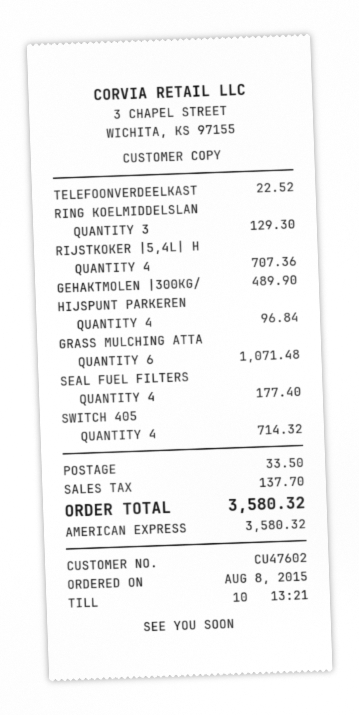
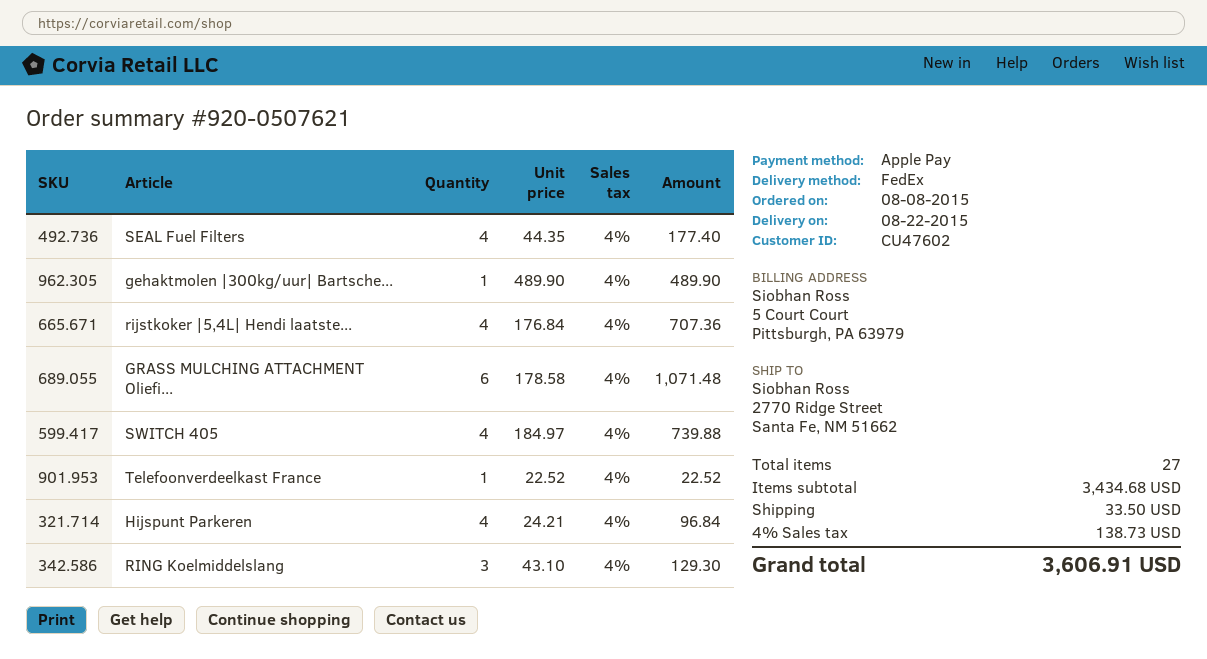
payment method: American Express -> Apple Pay
SWITCH 405: 4 for 714.32 -> 4 for 739.88
tax: 137.70 -> 138.73
total: 3580.32 -> 3606.91

